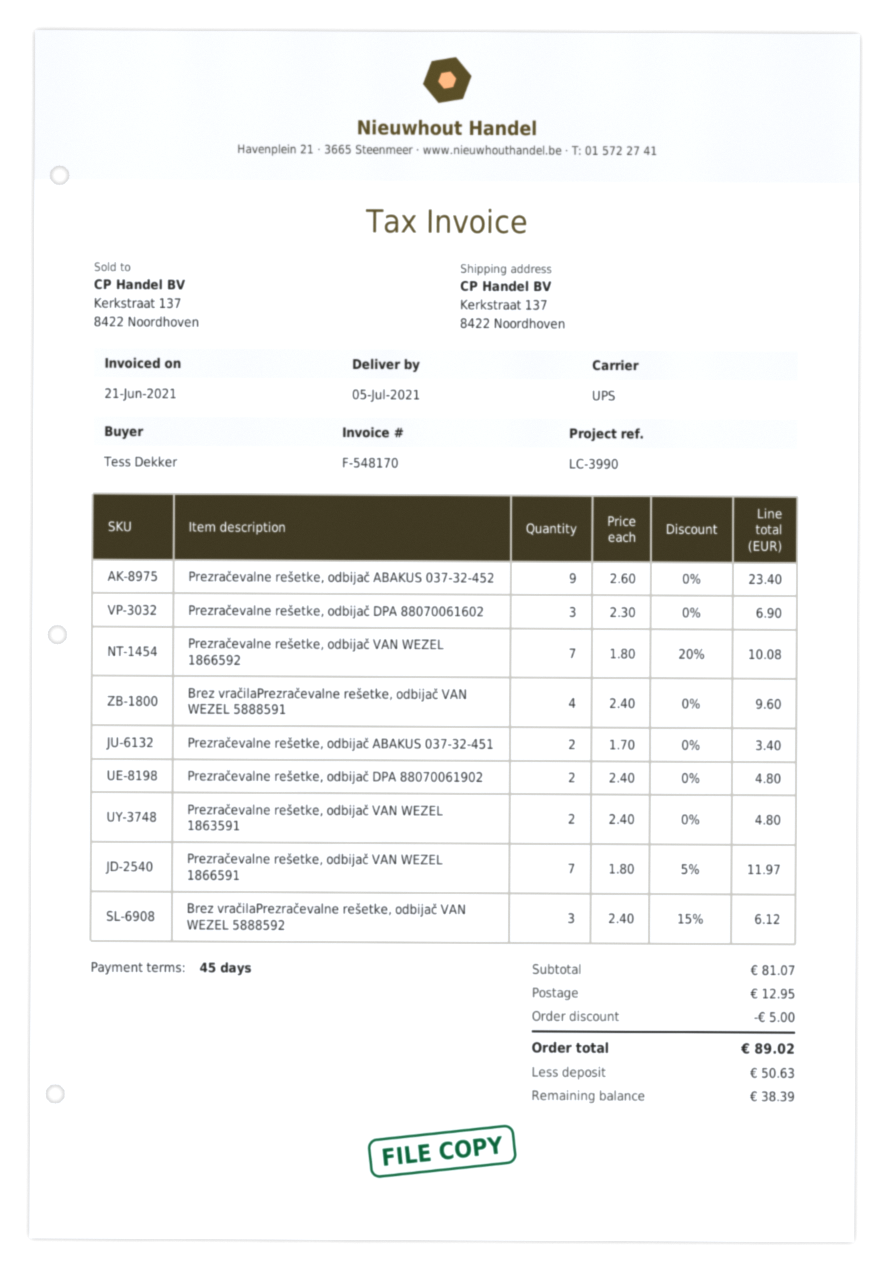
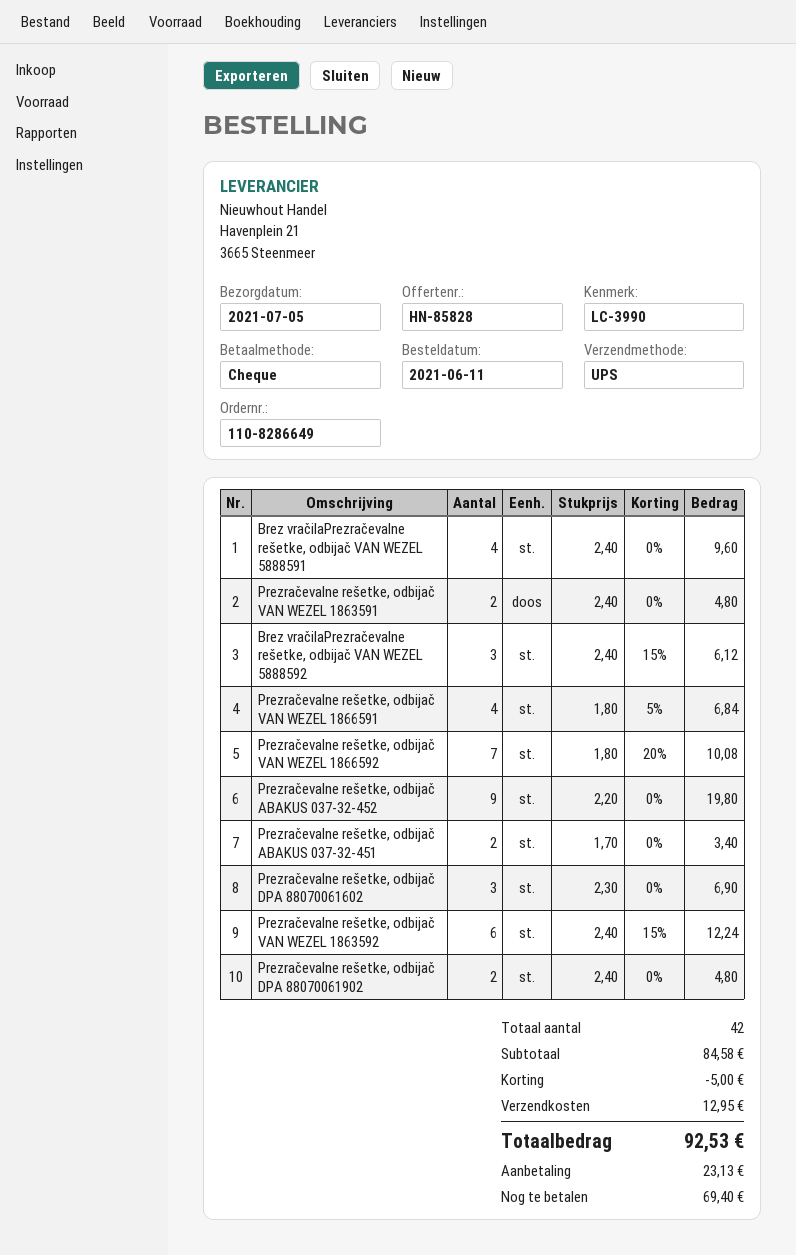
Prezračevalne rešetke, odbijač ABAKUS 037-32-452: 9 x 2.60 = 23.40 -> 9 x 2.20 = 19.80
Prezračevalne rešetke, odbijač VAN WEZEL 1866591: 7 x 1.80 - 5% = 11.97 -> 4 x 1.80 - 5% = 6.84
Prezračevalne rešetke, odbijač VAN WEZEL 1863592: none -> 6 x 2.40 - 15% = 12.24
subtotal: 81.07 -> 84.58
total: 89.02 -> 92.53
deposit: 50.63 -> 23.13
balance: 38.39 -> 69.40

